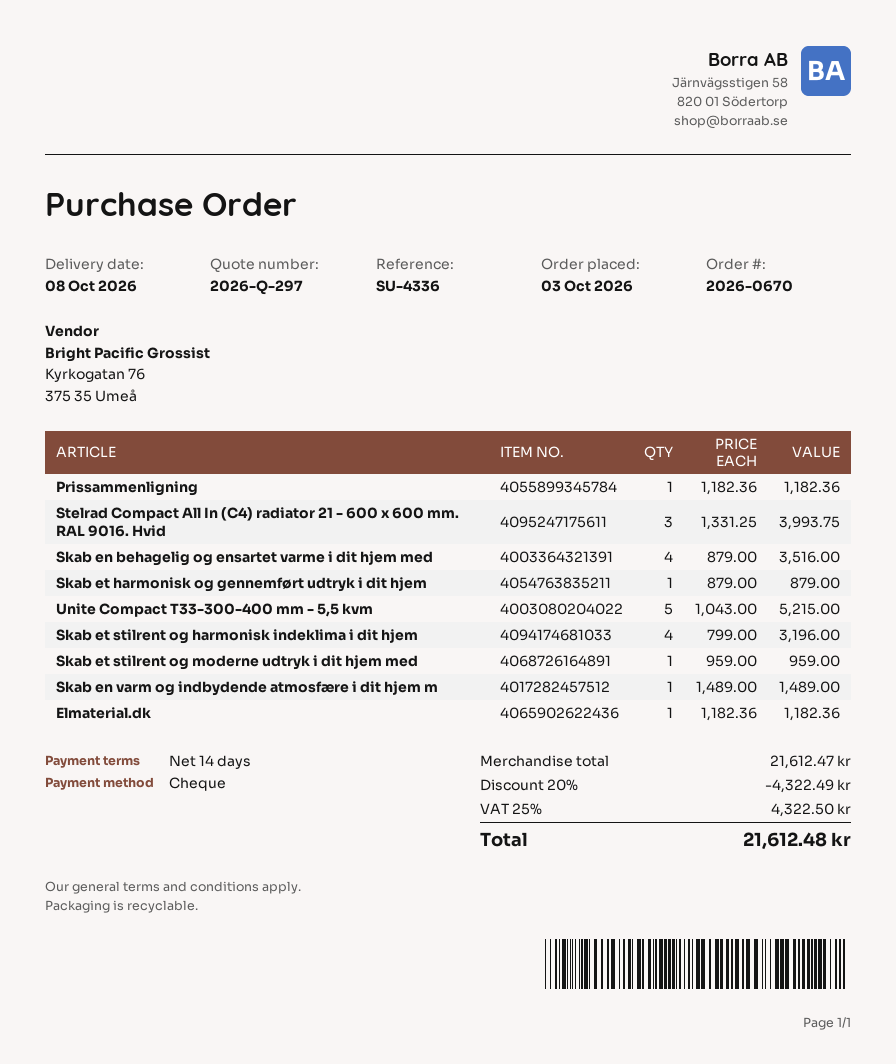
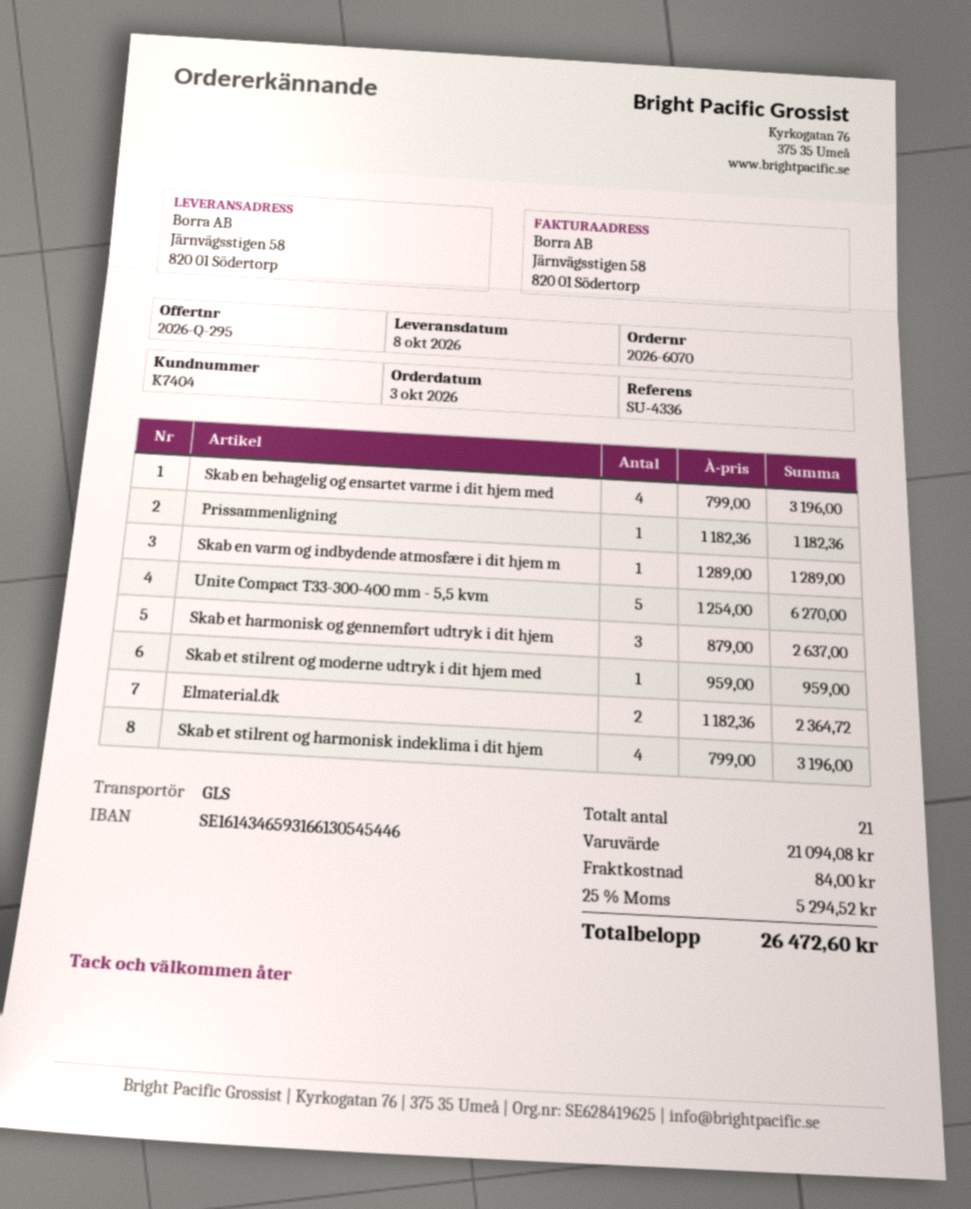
quote number: 2026-Q-297 -> 2026-Q-295
order number: 2026-0670 -> 2026-6070
Stelrad Compact All In (C4) radiator 21 - 600 x 600 mm. RAL 9016. Hvid: 3 x 1331.25 = 3993.75 -> none
Skab en behagelig og ensartet varme i dit hjem med: 4 x 879.00 = 3516.00 -> 4 x 799.00 = 3196.00
Skab et harmonisk og gennemført udtryk i dit hjem: 1 x 879.00 = 879.00 -> 3 x 879.00 = 2637.00
Unite Compact T33-300-400 mm - 5,5 kvm: 5 x 1043.00 = 5215.00 -> 5 x 1254.00 = 6270.00
Skab en varm og indbydende atmosfære i dit hjem m: 1 x 1489.00 = 1489.00 -> 1 x 1289.00 = 1289.00
Elmaterial.dk: 1 x 1182.36 = 1182.36 -> 2 x 1182.36 = 2364.72
subtotal: 21612.47 -> 21094.08
discount: 20% = 4322.49 -> none
shipping: none -> 84.00
tax: 25% = 4322.50 -> 25% = 5294.52
total: 21612.48 -> 26472.60

